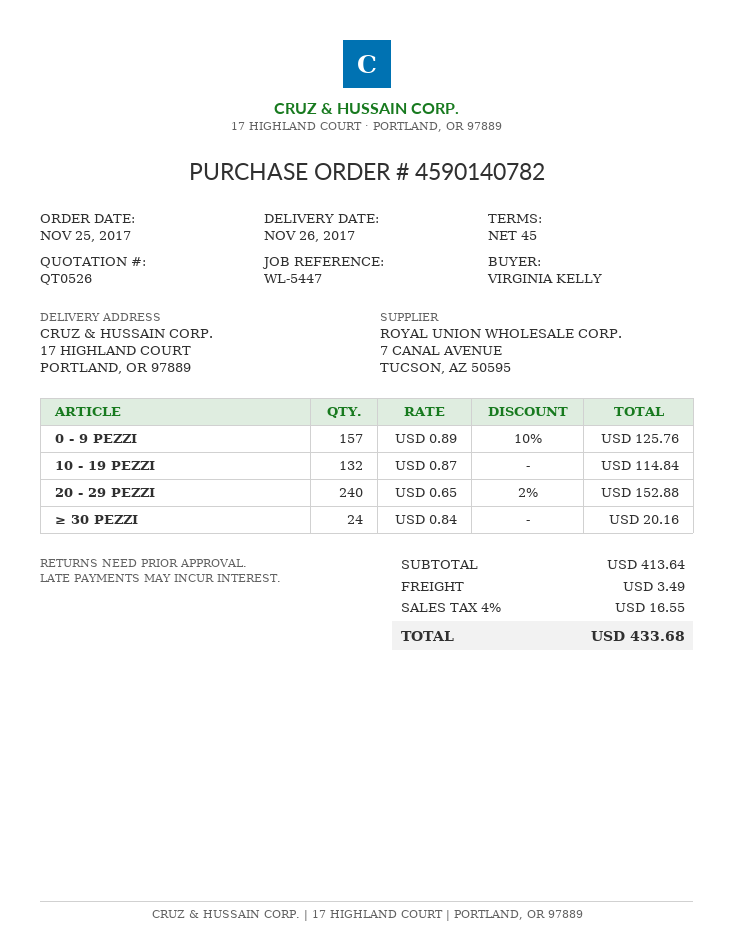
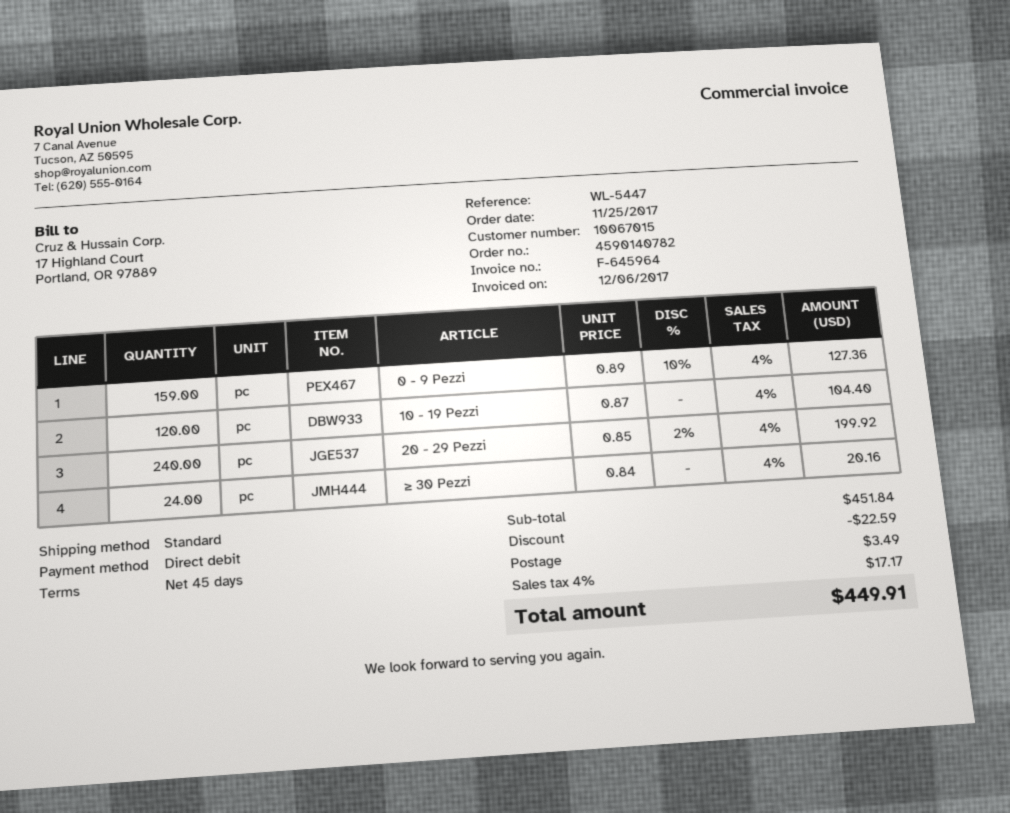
0 - 9 PEZZI: 157 x 0.89 - 10% = 125.76 -> 159 x 0.89 - 10% = 127.36
10 - 19 PEZZI: 132 x 0.87 = 114.84 -> 120 x 0.87 = 104.40
20 - 29 PEZZI: 240 x 0.65 - 2% = 152.88 -> 240 x 0.85 - 2% = 199.92
subtotal: 413.64 -> 451.84
discount: none -> 22.59
tax: 4% = 16.55 -> 4% = 17.17
total: 433.68 -> 449.91

